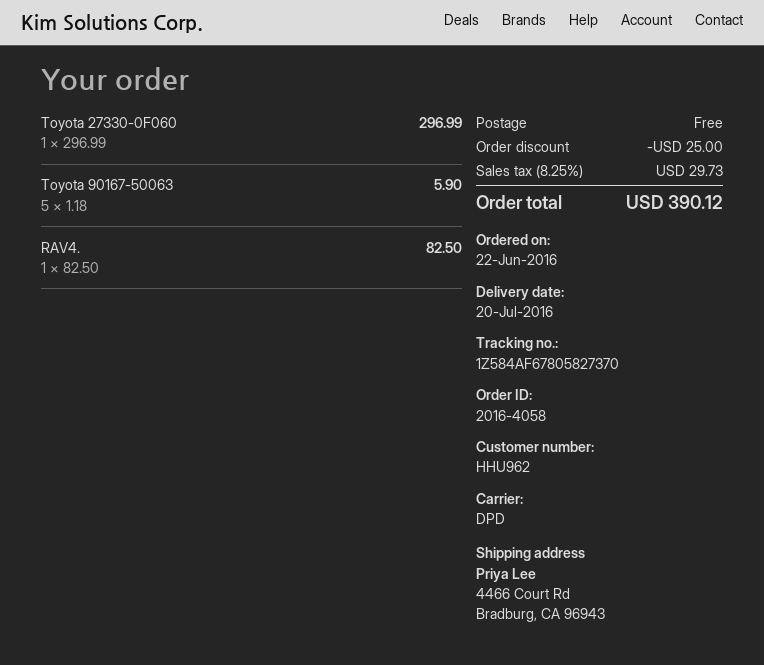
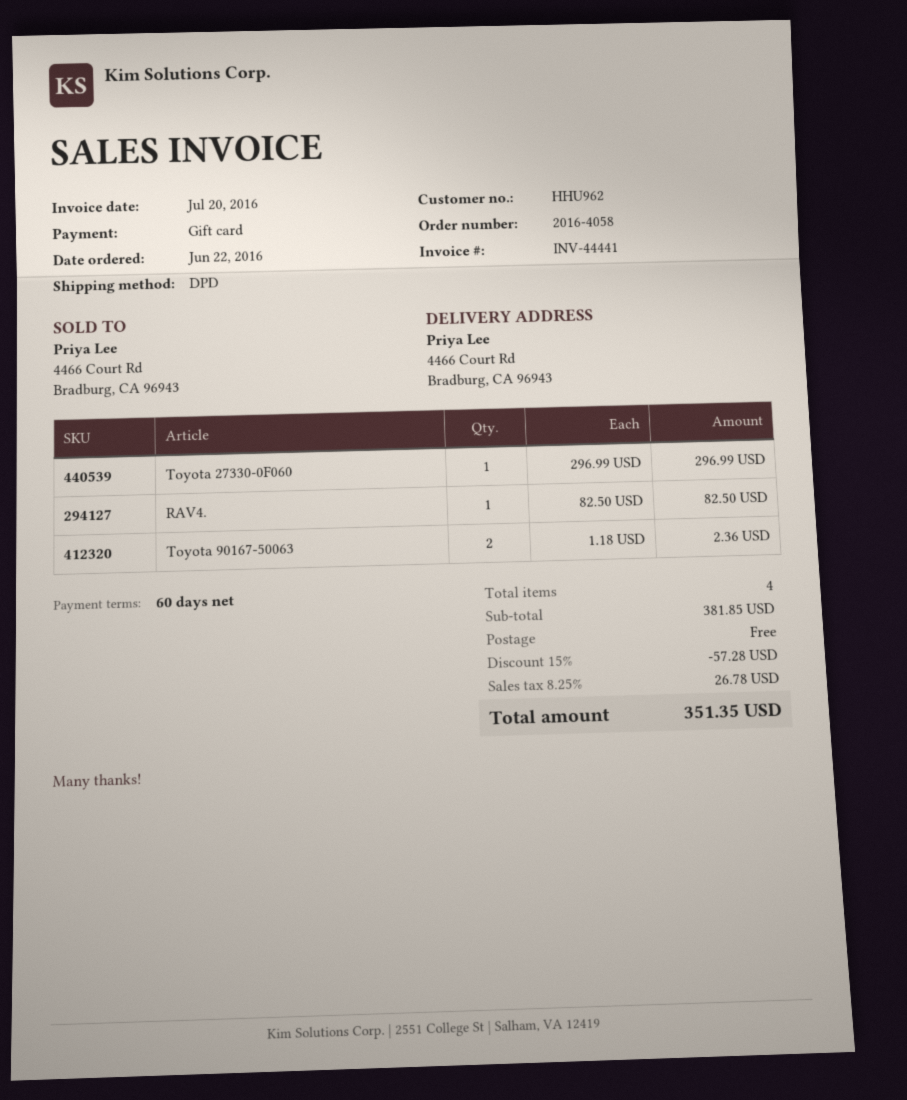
Toyota 90167-50063: 5 x 1.18 = 5.90 -> 2 x 1.18 = 2.36
discount: 25.00 -> 57.28
tax: 8.25% = 29.73 -> 8.25% = 26.78
total: 390.12 -> 351.35

